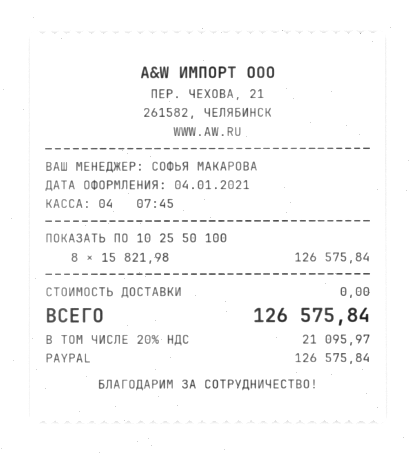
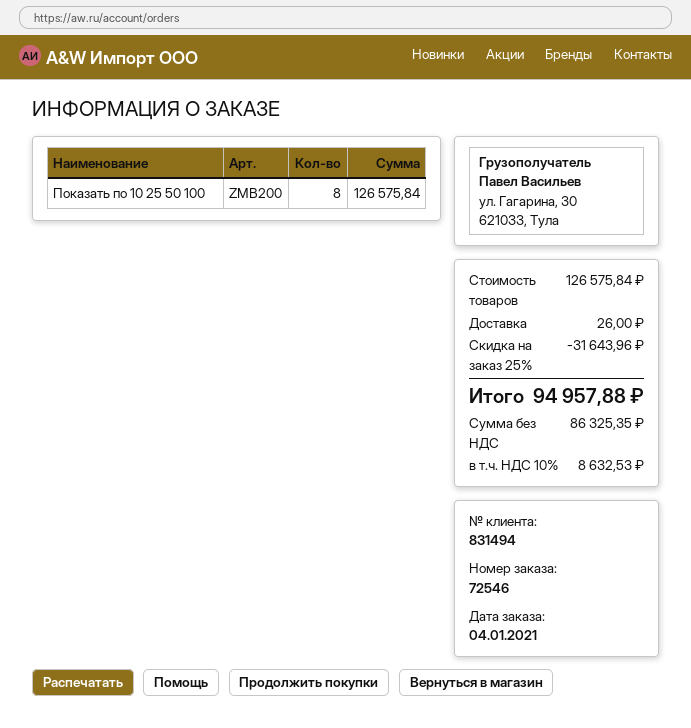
discount: none -> 25% = 31643.96
shipping: 0.00 -> 26.00
tax: 20% = 21095.97 -> 10% = 8632.53
total: 126575.84 -> 94957.88

